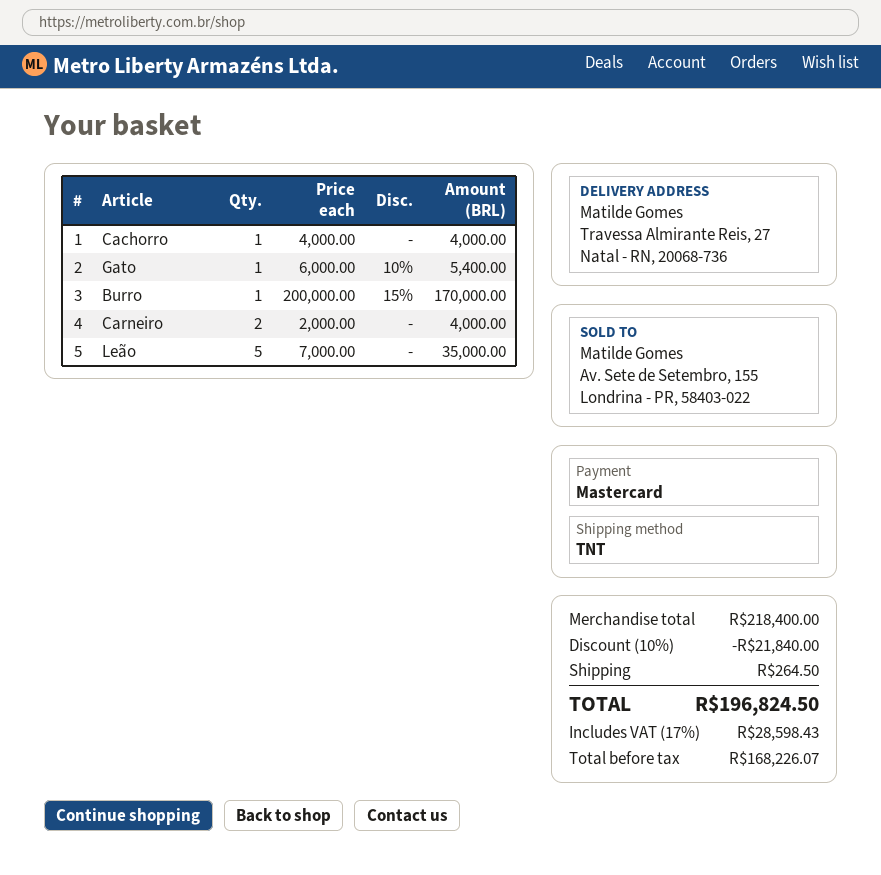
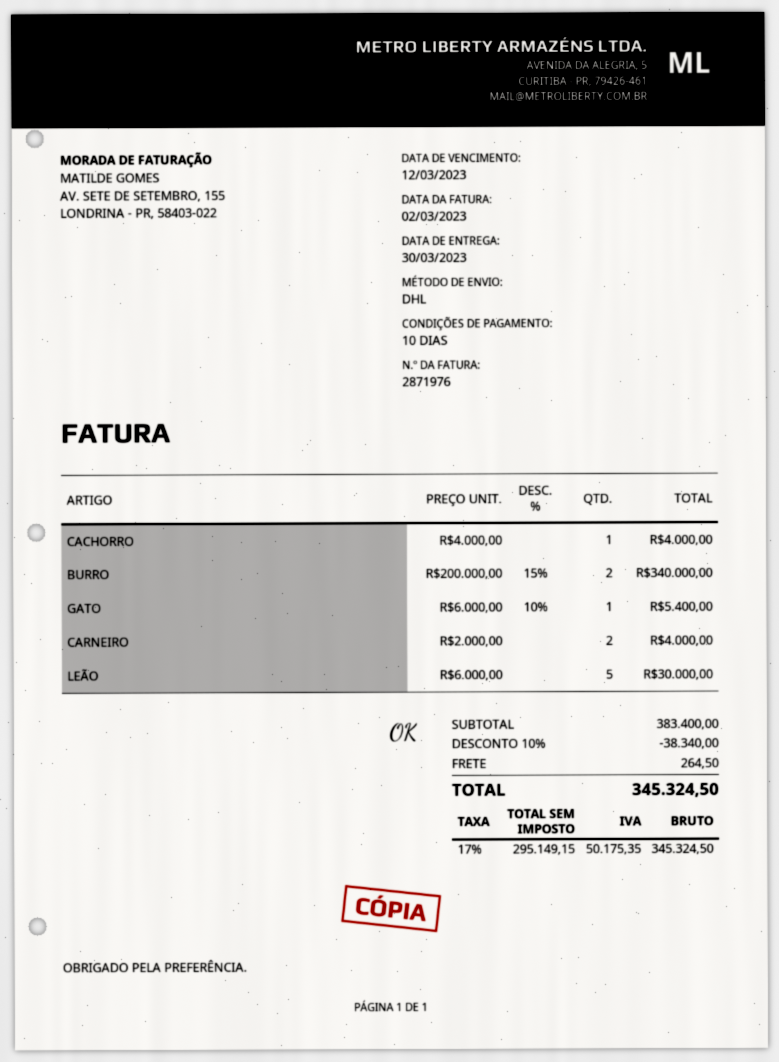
shipping method: TNT -> DHL
Burro: 1 x 200000.00 - 15% = 170000.00 -> 2 x 200000.00 - 15% = 340000.00
Leão: 5 x 7000.00 = 35000.00 -> 5 x 6000.00 = 30000.00
subtotal: 218400.00 -> 383400.00
discount: 10% = 21840.00 -> 10% = 38340.00
net: 168226.07 -> 295149.15
tax: 17% = 28598.43 -> 17% = 50175.35
total: 196824.50 -> 345324.50

